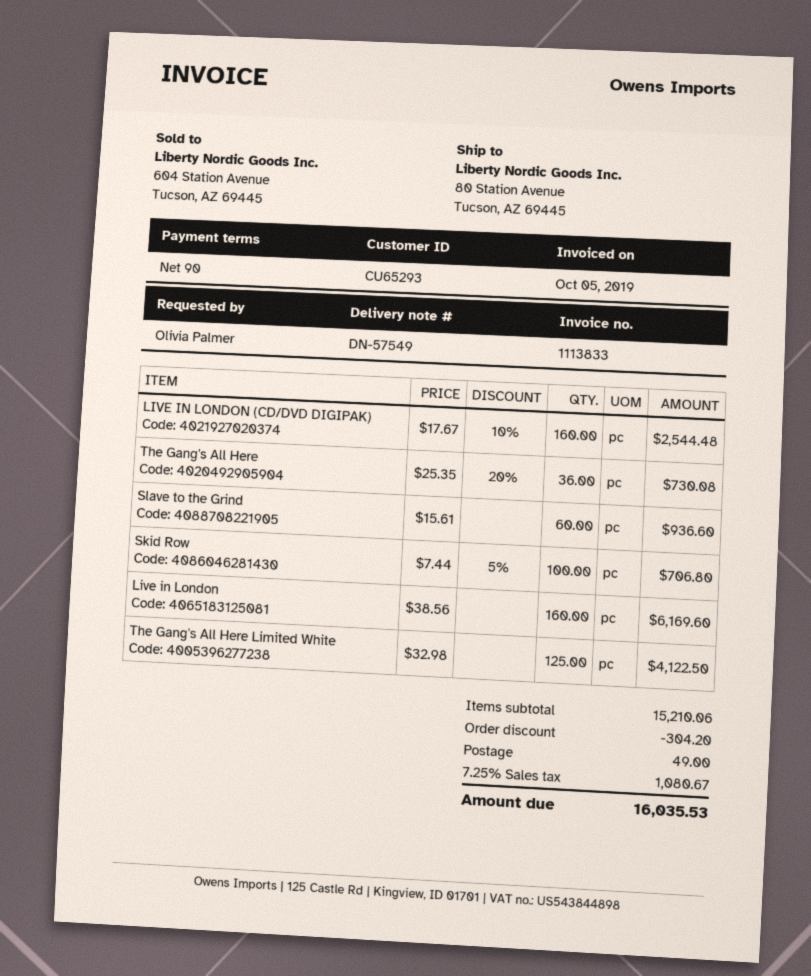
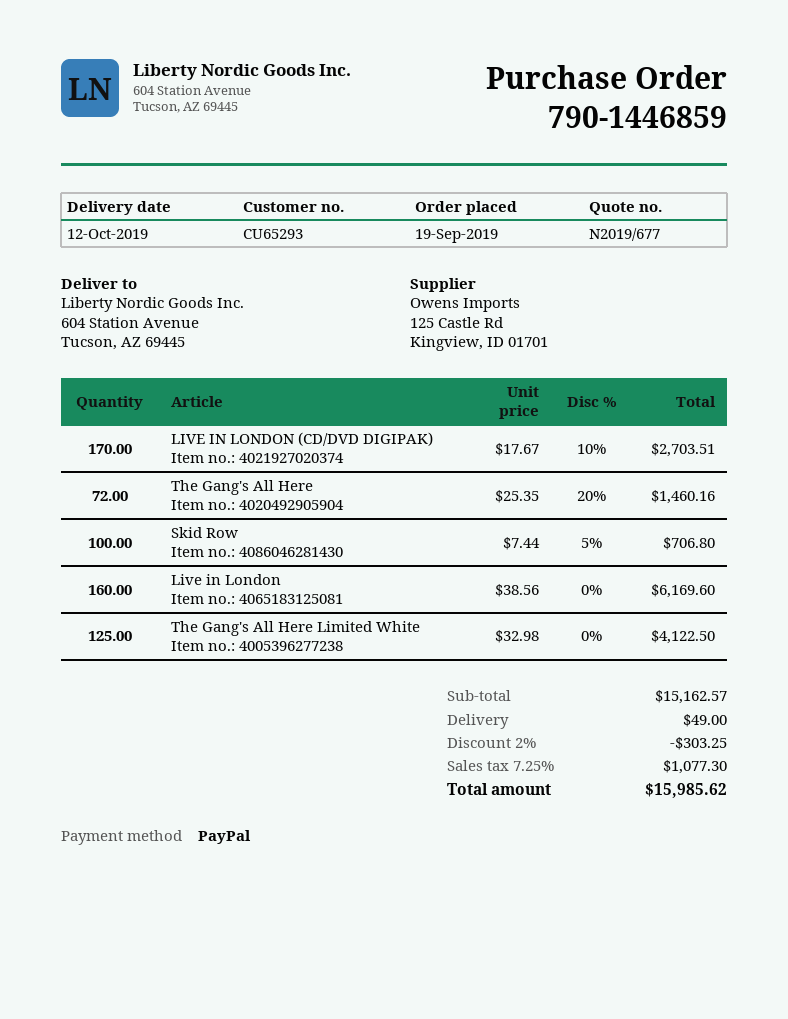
ship to: 80 Station Avenue, Tucson, AZ 69445 -> 604 Station Avenue, Tucson, AZ 69445
LIVE IN LONDON (CD/DVD DIGIPAK): 160 x 17.67 - 10% = 2544.48 -> 170 x 17.67 - 10% = 2703.51
The Gang's All Here: 36 x 25.35 - 20% = 730.08 -> 72 x 25.35 - 20% = 1460.16
Slave to the Grind: 60 x 15.61 = 936.60 -> none
subtotal: 15210.06 -> 15162.57
discount: 304.20 -> 303.25
tax: 7.25% = 1080.67 -> 7.25% = 1077.30
total: 16035.53 -> 15985.62

